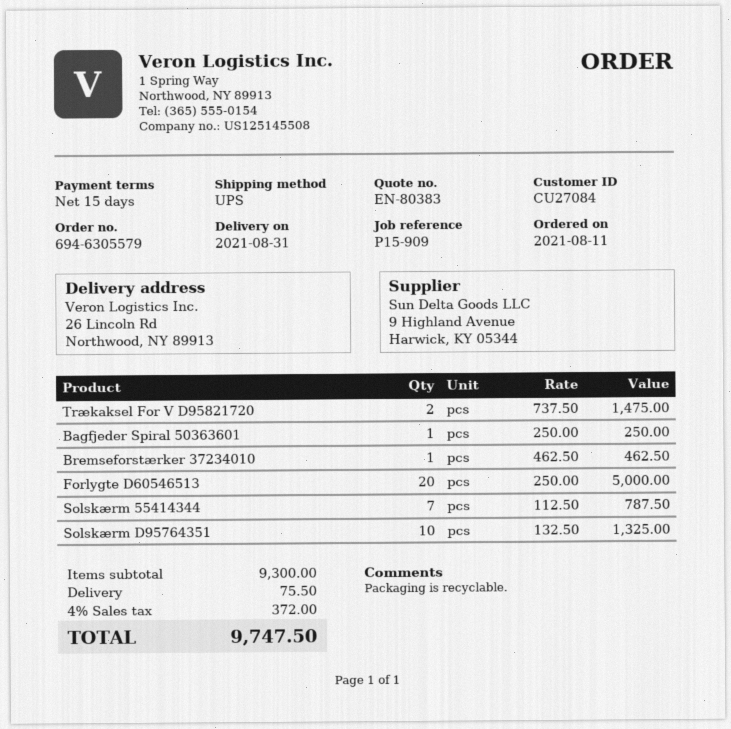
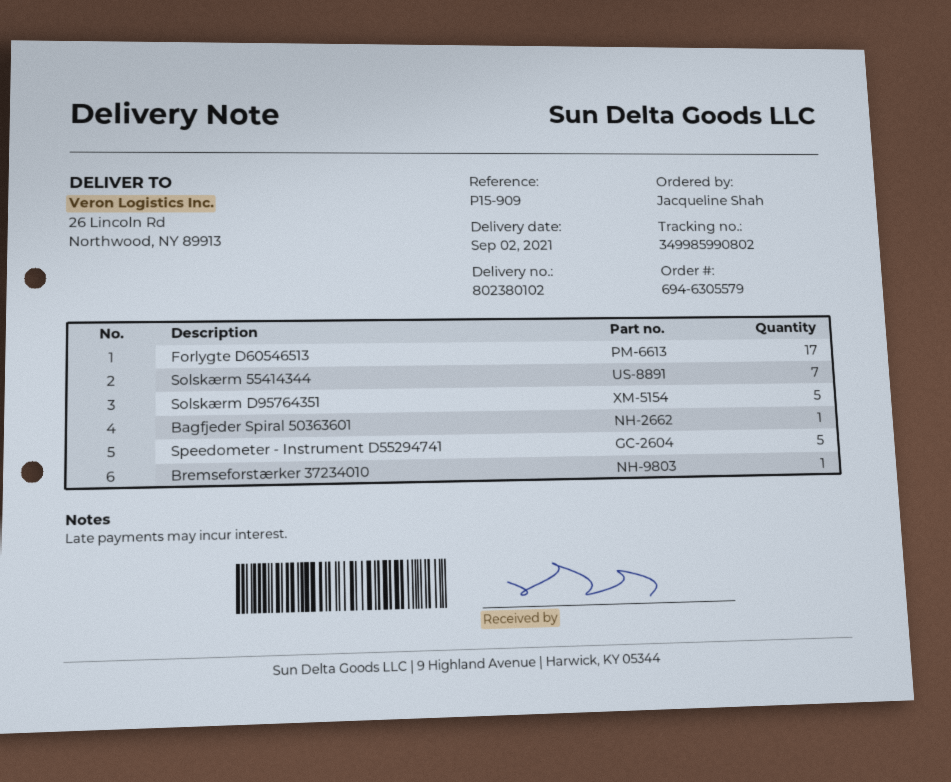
delivery date: 2021-08-31 -> 2021-09-02
Trækaksel For V D95821720: 2 -> none
Forlygte D60546513: 20 -> 17
Solskærm D95764351: 10 -> 5
Speedometer - Instrument D55294741: none -> 5

